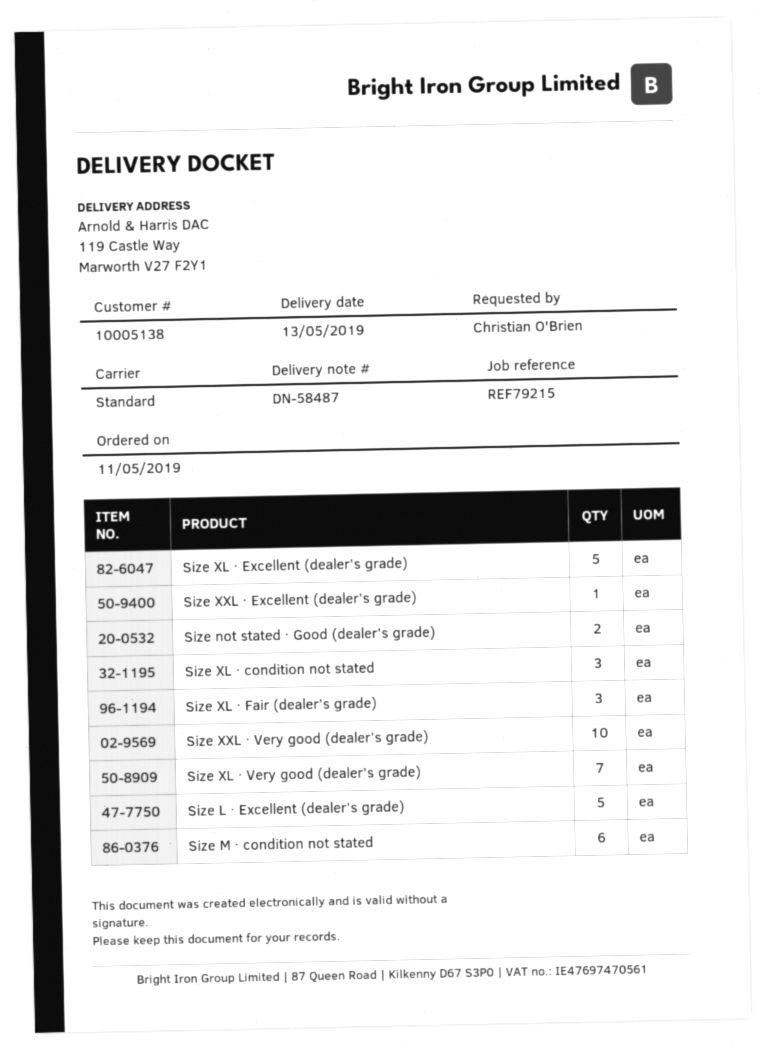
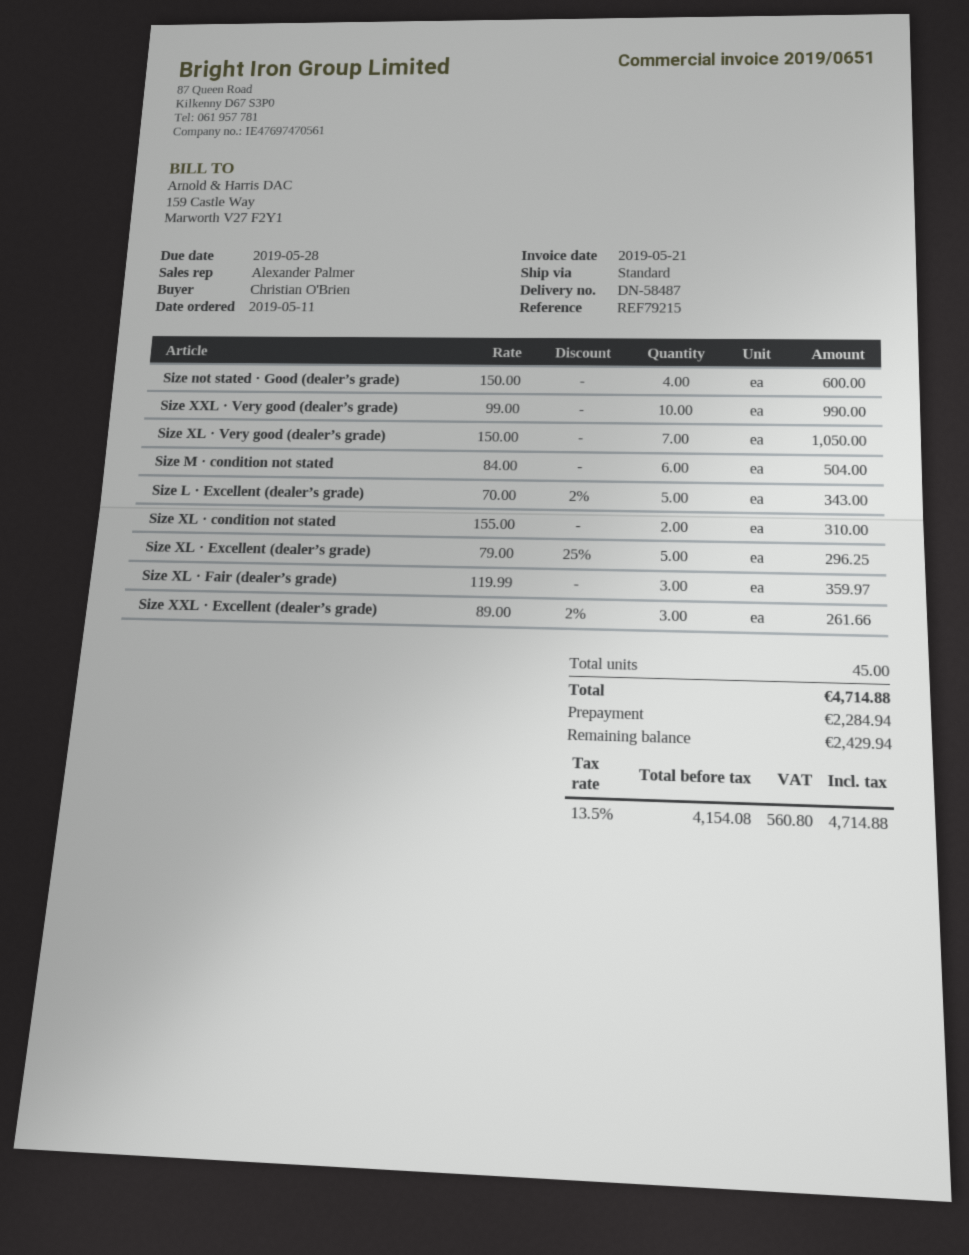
Size XXL · Excellent (dealer’s grade): 1 -> 3
Size not stated · Good (dealer’s grade): 2 -> 4
Size XL · condition not stated: 3 -> 2

